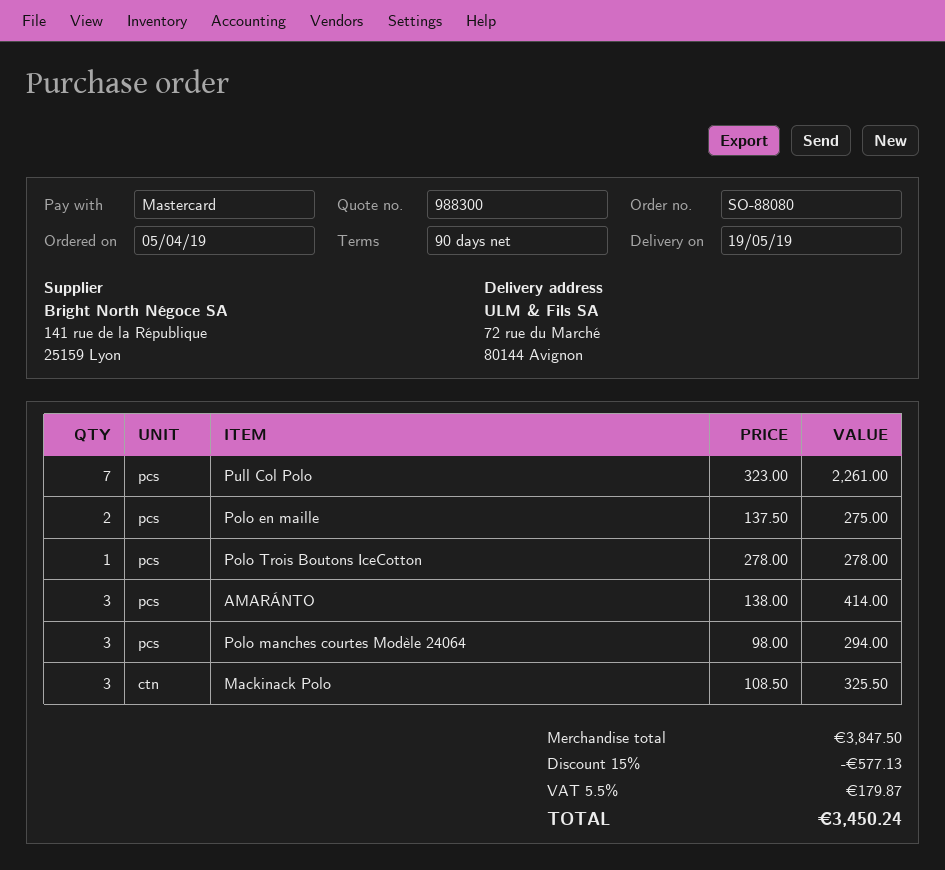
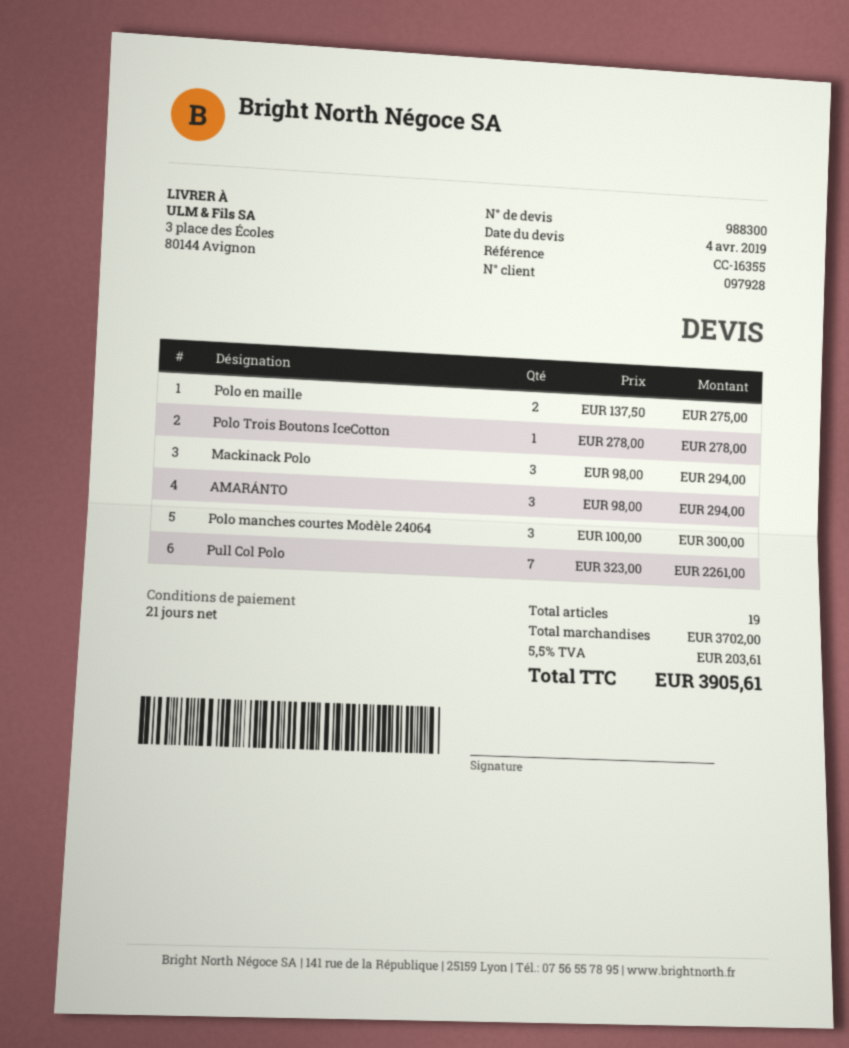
payment terms: 90 days -> 21 days
ship to: 72 rue du Marché, 80144 Avignon -> 3 place des Écoles, 80144 Avignon
AMARÁNTO: 3 x 138.00 = 414.00 -> 3 x 98.00 = 294.00
Polo manches courtes Modèle 24064: 3 x 98.00 = 294.00 -> 3 x 100.00 = 300.00
Mackinack Polo: 3 x 108.50 = 325.50 -> 3 x 98.00 = 294.00
subtotal: 3847.50 -> 3702.00
discount: 15% = 577.13 -> none
tax: 5.5% = 179.87 -> 5.5% = 203.61
total: 3450.24 -> 3905.61

